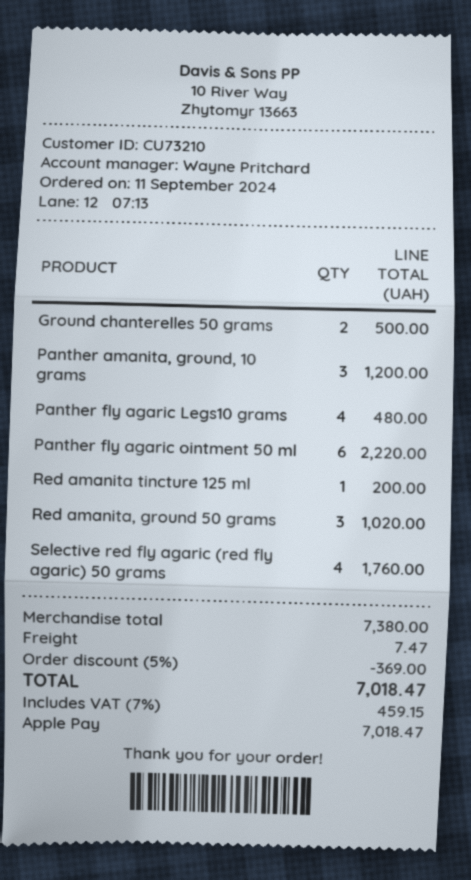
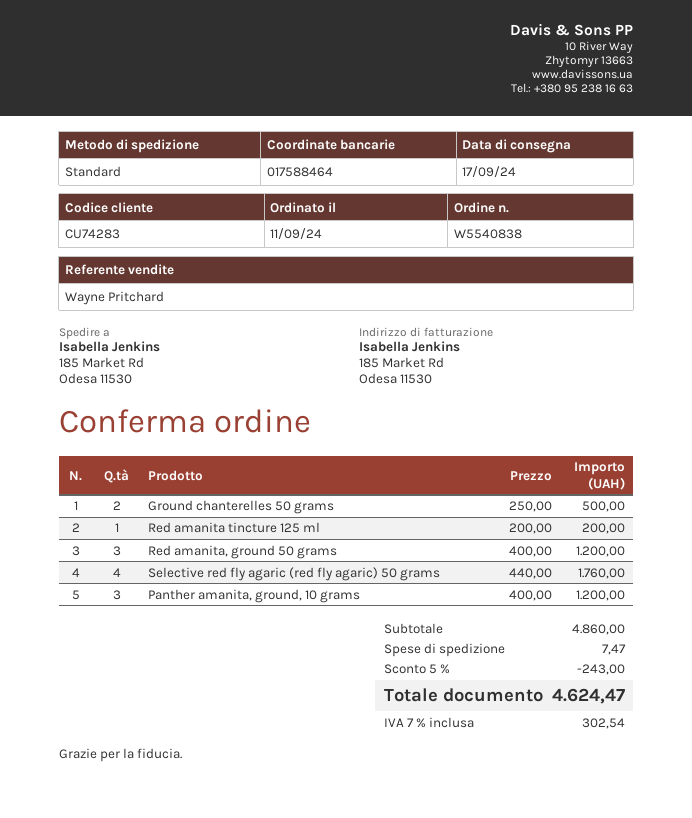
customer number: CU73210 -> CU74283
Panther fly agaric Legs10 grams: 4 for 480.00 -> none
Panther fly agaric ointment 50 ml: 6 for 2220.00 -> none
Red amanita, ground 50 grams: 3 for 1020.00 -> 3 for 1200.00
subtotal: 7380.00 -> 4860.00
discount: 5% = 369.00 -> 5% = 243.00
tax: 7% = 459.15 -> 7% = 302.54
total: 7018.47 -> 4624.47

